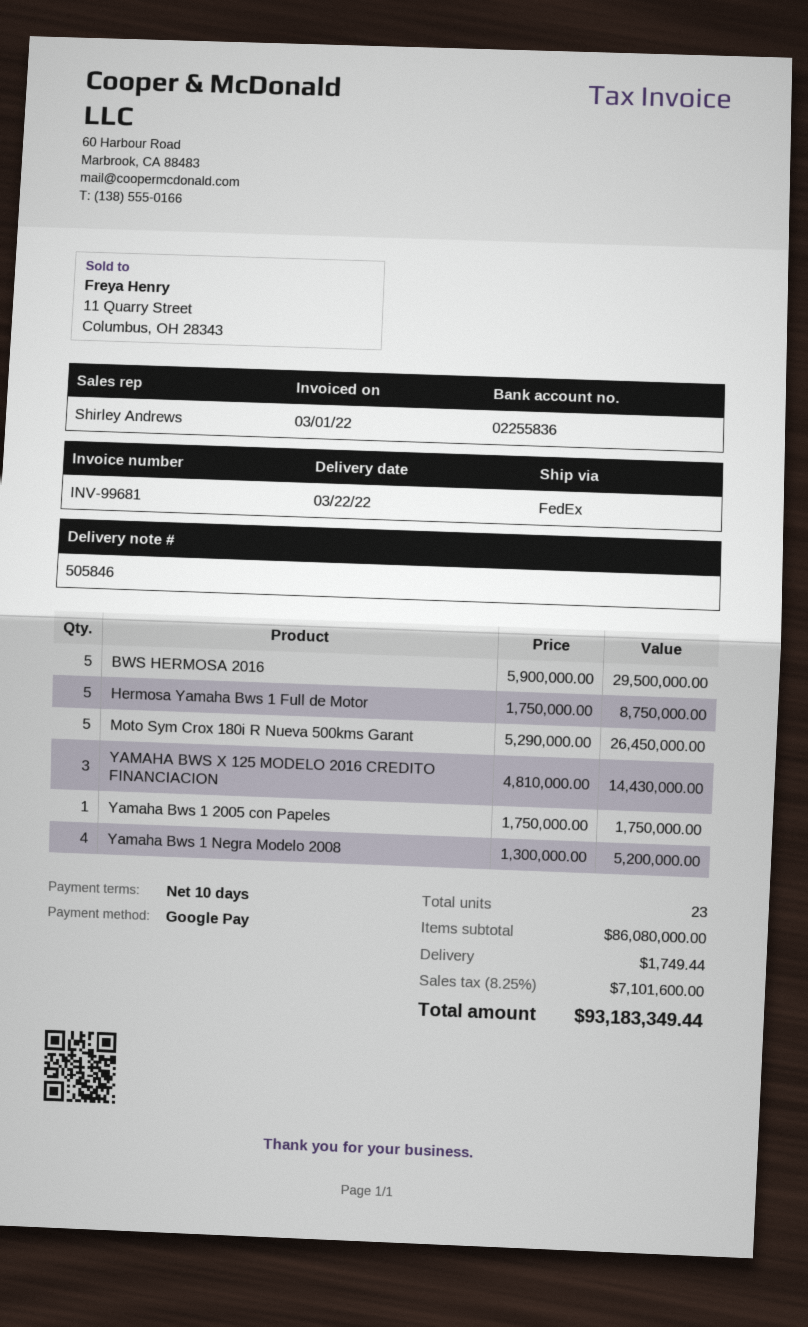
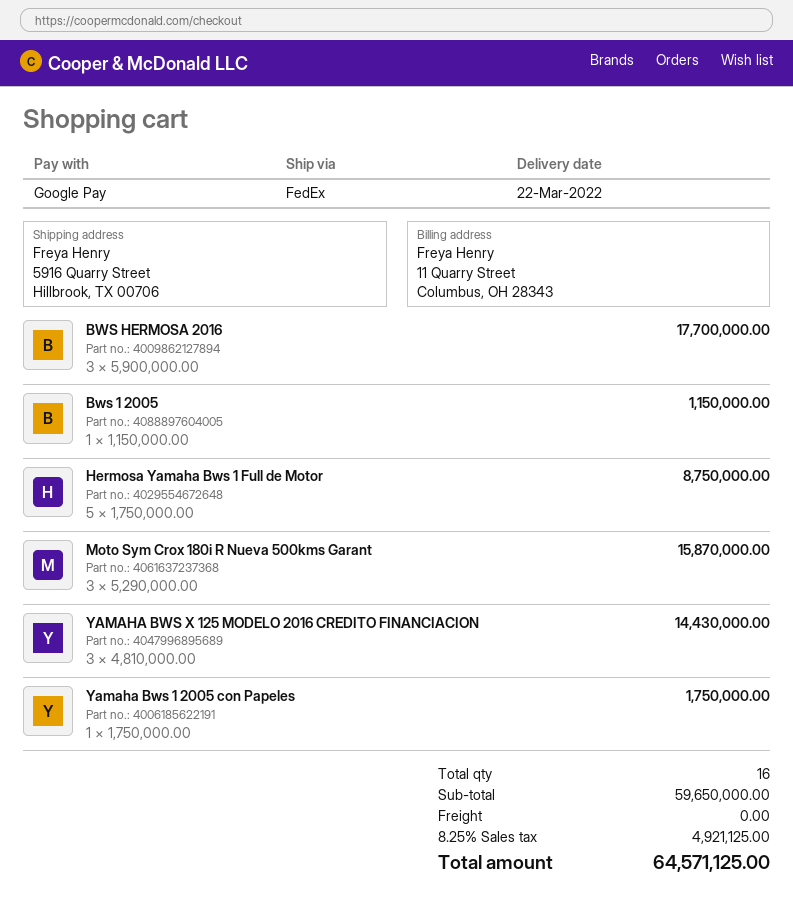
BWS HERMOSA 2016: 5 x 5900000.00 = 29500000.00 -> 3 x 5900000.00 = 17700000.00
Moto Sym Crox 180i R Nueva 500kms Garant: 5 x 5290000.00 = 26450000.00 -> 3 x 5290000.00 = 15870000.00
Yamaha Bws 1 Negra Modelo 2008: 4 x 1300000.00 = 5200000.00 -> none
Bws 1 2005: none -> 1 x 1150000.00 = 1150000.00
total quantity: 23 -> 16
subtotal: 86080000.00 -> 59650000.00
shipping: 1749.44 -> 0.00
tax: 8.25% = 7101600.00 -> 8.25% = 4921125.00
total: 93183349.44 -> 64571125.00

